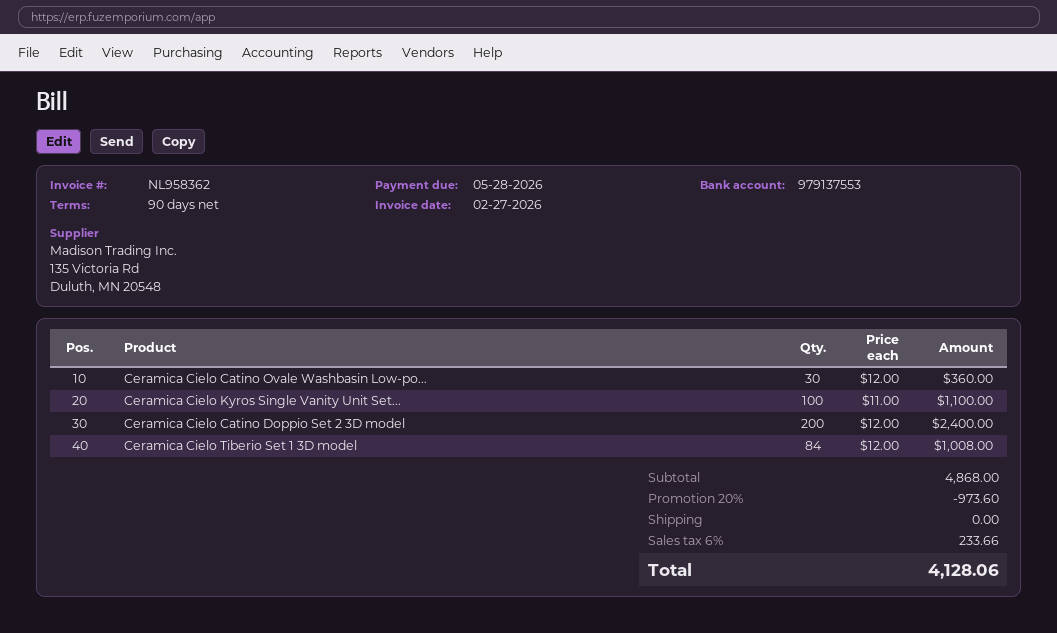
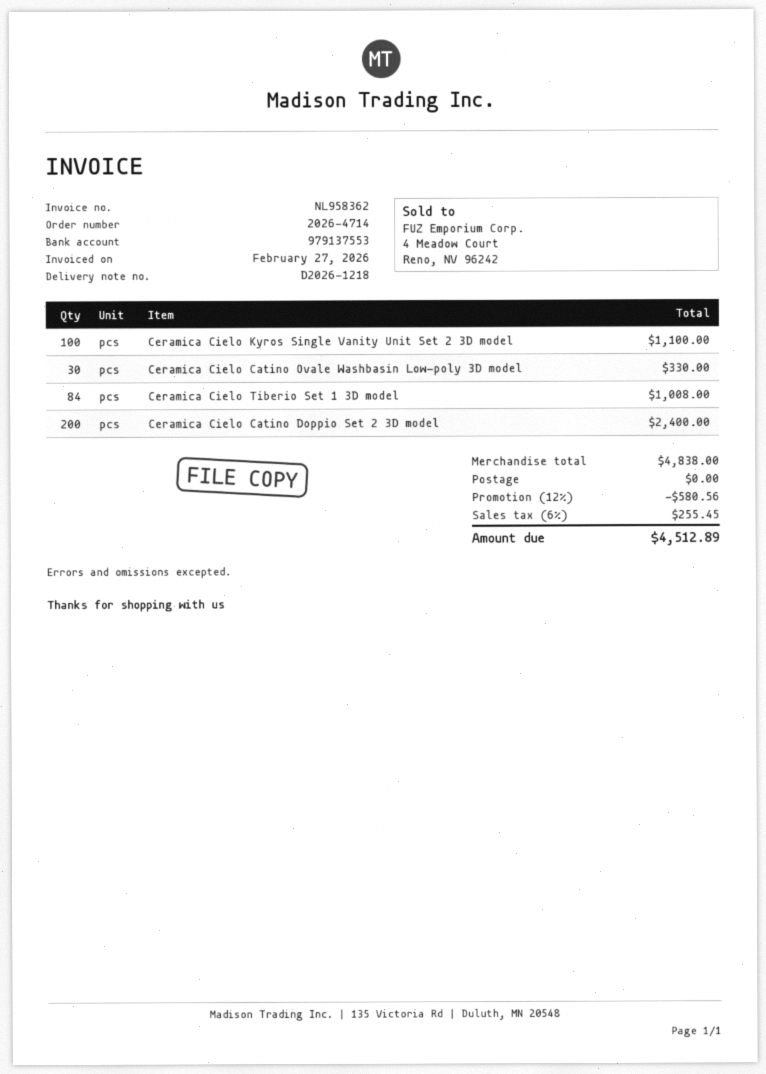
Ceramica Cielo Catino Ovale Washbasin Low-po...: 30 for 360.00 -> 30 for 330.00
subtotal: 4868.00 -> 4838.00
discount: 20% = 973.60 -> 12% = 580.56
tax: 6% = 233.66 -> 6% = 255.45
total: 4128.06 -> 4512.89

